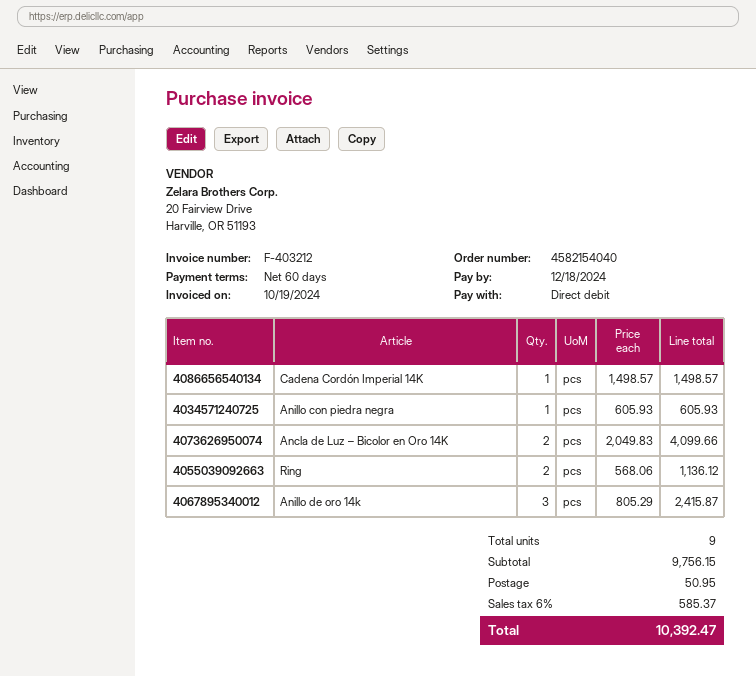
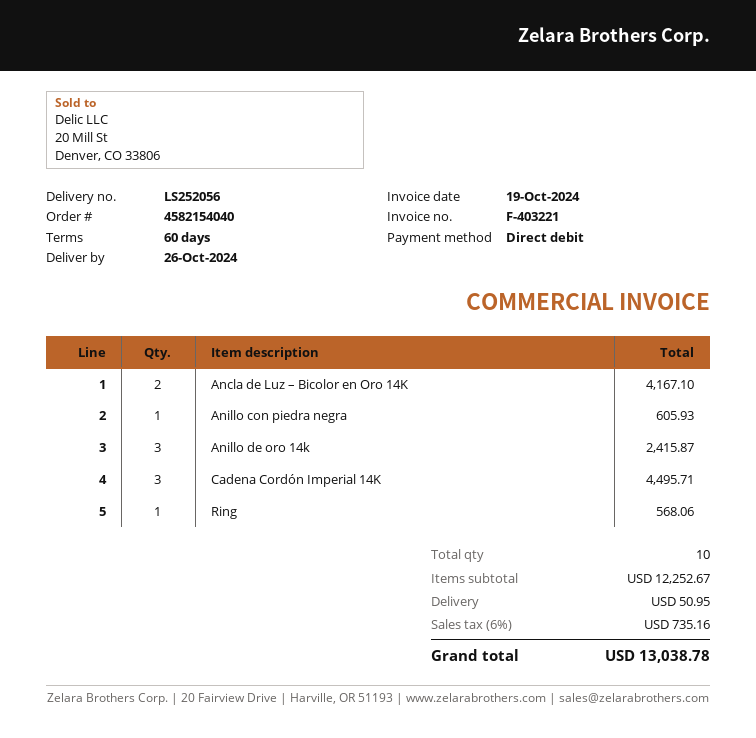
invoice number: F-403212 -> F-403221
Cadena Cordón Imperial 14K: 1 for 1498.57 -> 3 for 4495.71
Ancla de Luz – Bicolor en Oro 14K: 2 for 4099.66 -> 2 for 4167.10
Ring: 2 for 1136.12 -> 1 for 568.06
total quantity: 9 -> 10
subtotal: 9756.15 -> 12252.67
tax: 6% = 585.37 -> 6% = 735.16
total: 10392.47 -> 13038.78

